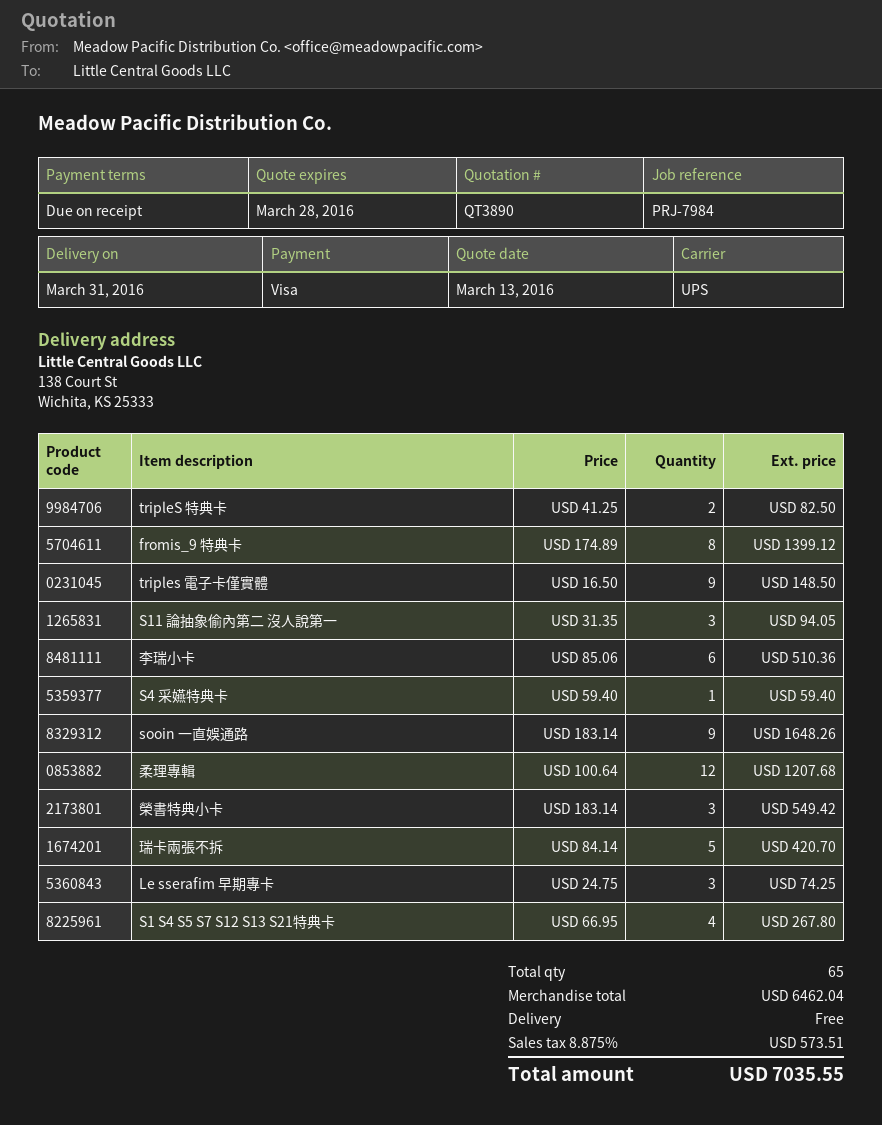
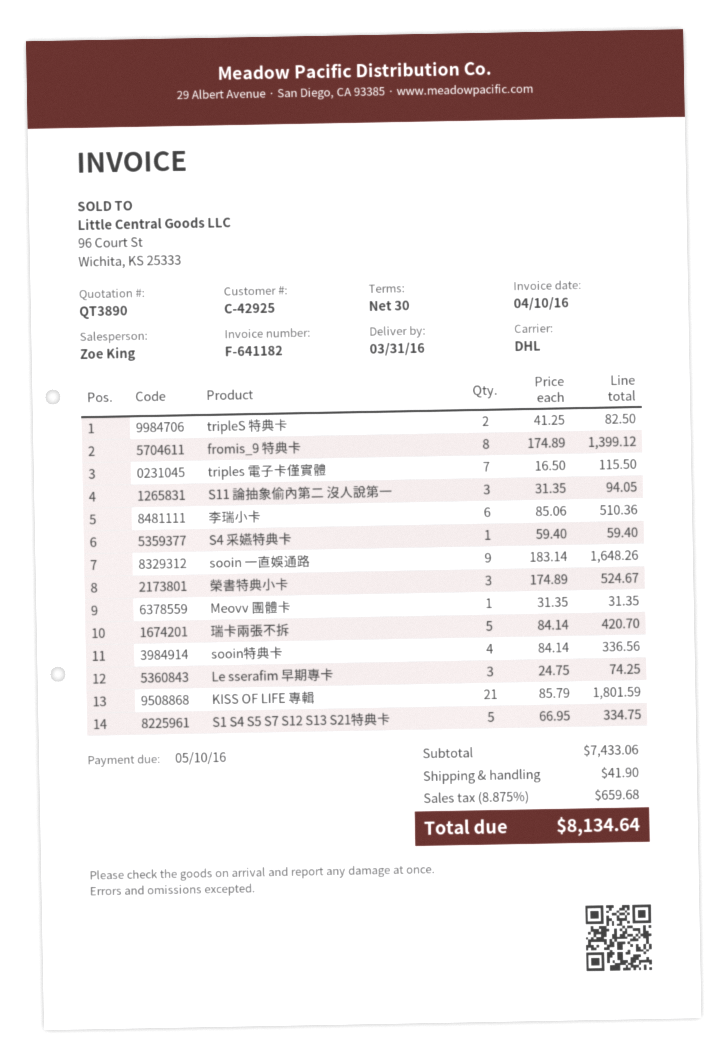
payment terms: on receipt -> 30 days
shipping method: UPS -> DHL
triples 電子卡僅實體: 9 x 16.50 = 148.50 -> 7 x 16.50 = 115.50
柔理專輯: 12 x 100.64 = 1207.68 -> none
榮書特典小卡: 3 x 183.14 = 549.42 -> 3 x 174.89 = 524.67
S1 S4 S5 S7 S12 S13 S21特典卡: 4 x 66.95 = 267.80 -> 5 x 66.95 = 334.75
Meovv 團體卡: none -> 1 x 31.35 = 31.35
sooin特典卡: none -> 4 x 84.14 = 336.56
KISS OF LIFE 專輯: none -> 21 x 85.79 = 1801.59
subtotal: 6462.04 -> 7433.06
shipping: 0.00 -> 41.90
tax: 8.875% = 573.51 -> 8.875% = 659.68
total: 7035.55 -> 8134.64

